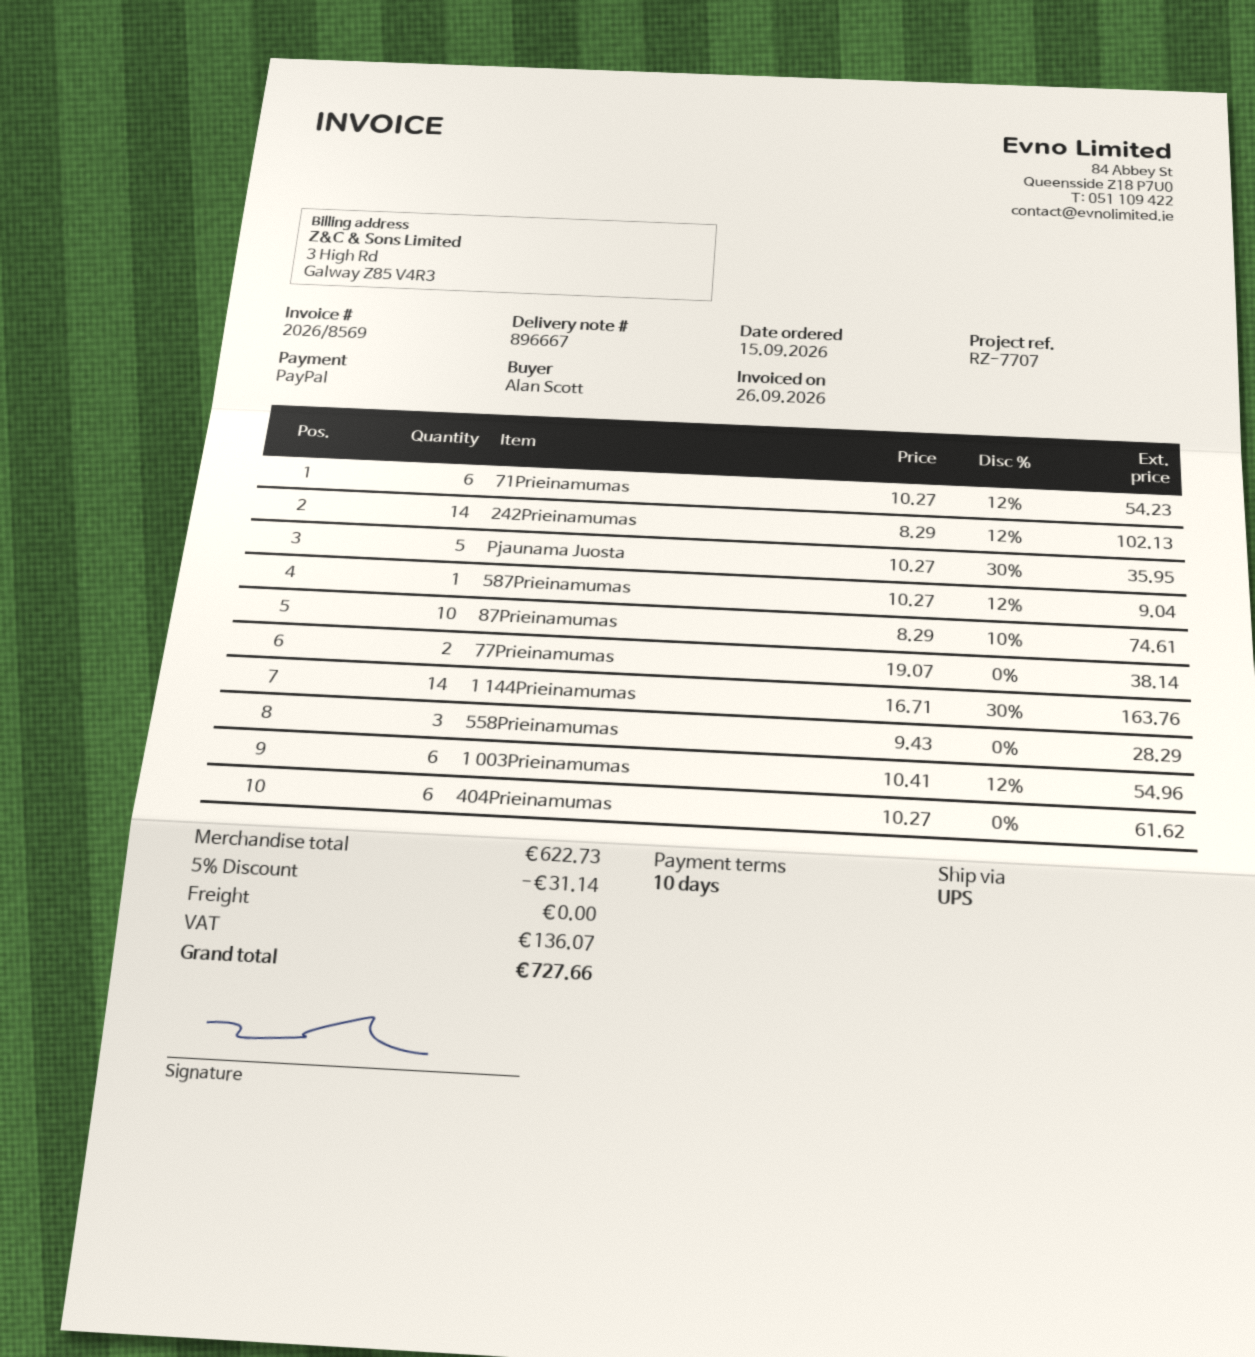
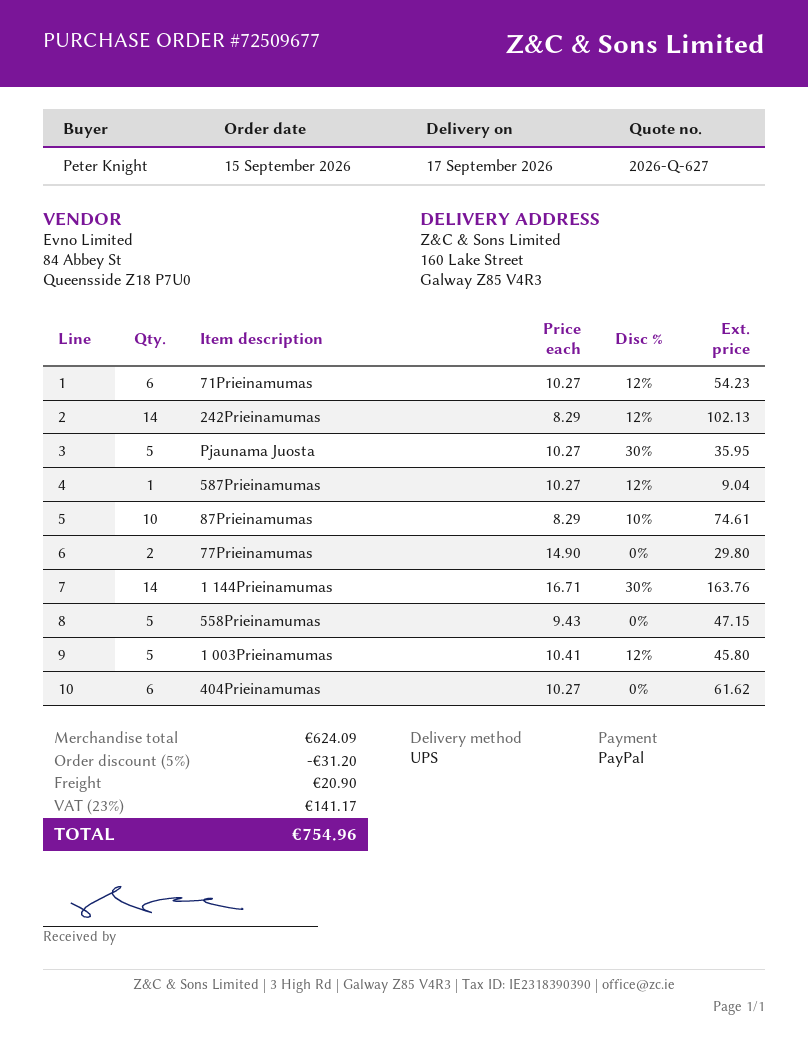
ordered by: Alan Scott -> Peter Knight
77Prieinamumas: 2 x 19.07 = 38.14 -> 2 x 14.90 = 29.80
558Prieinamumas: 3 x 9.43 = 28.29 -> 5 x 9.43 = 47.15
1 003Prieinamumas: 6 x 10.41 - 12% = 54.96 -> 5 x 10.41 - 12% = 45.80
subtotal: 622.73 -> 624.09
discount: 5% = 31.14 -> 5% = 31.20
shipping: 0.00 -> 20.90
tax: 136.07 -> 141.17
total: 727.66 -> 754.96

